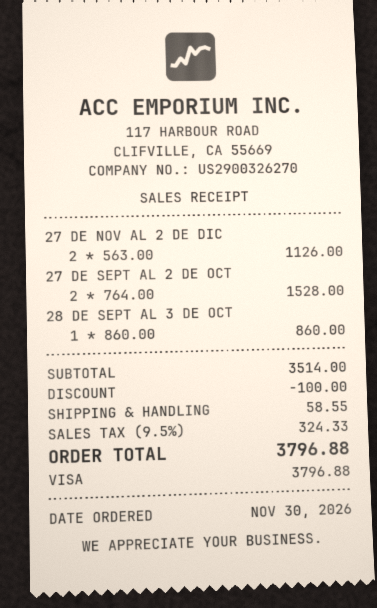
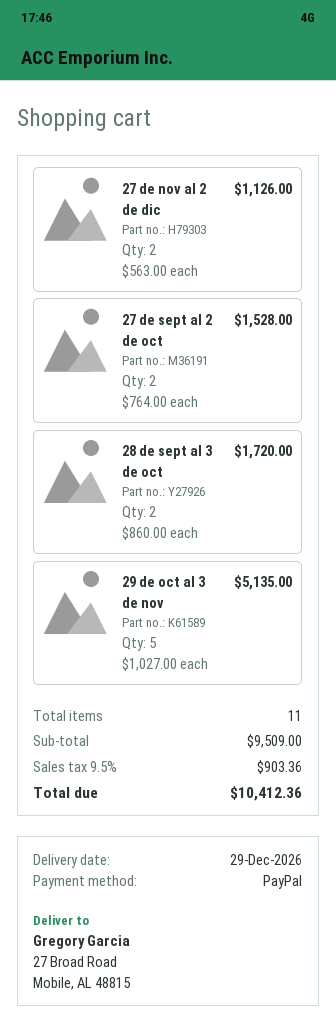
payment method: Visa -> PayPal
28 DE SEPT AL 3 DE OCT: 1 x 860.00 = 860.00 -> 2 x 860.00 = 1720.00
29 de oct al 3 de nov: none -> 5 x 1027.00 = 5135.00
subtotal: 3514.00 -> 9509.00
discount: 100.00 -> none
shipping: 58.55 -> none
tax: 9.5% = 324.33 -> 9.5% = 903.36
total: 3796.88 -> 10412.36

